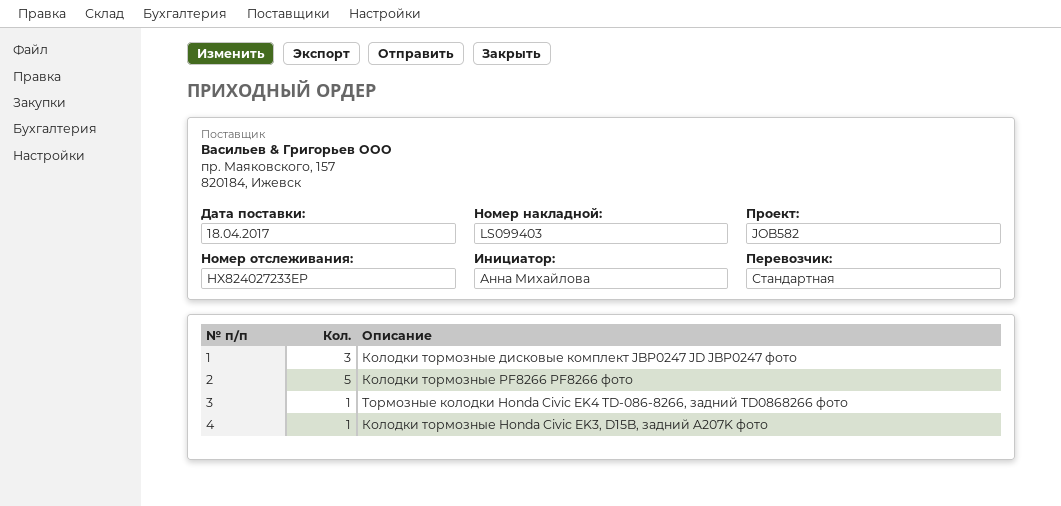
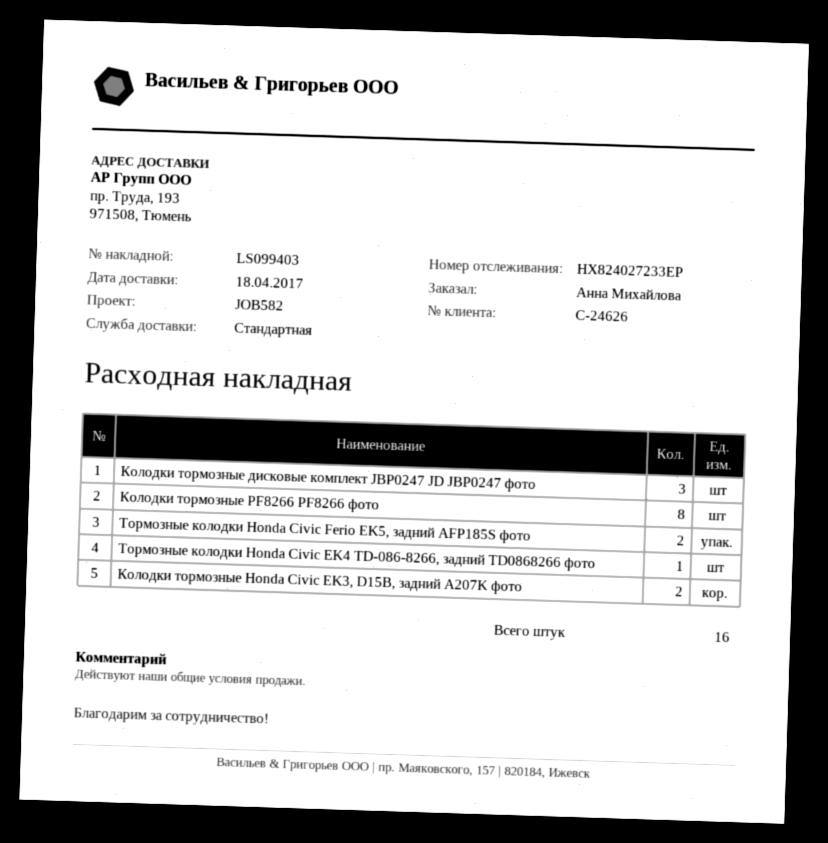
Колодки тормозные PF8266 PF8266 фото: 5 -> 8
Колодки тормозные Honda Civic EK3, D15B, задний A207K фото: 1 -> 2
Тормозные колодки Honda Civic Ferio EK5, задний AFP185S фото: none -> 2

